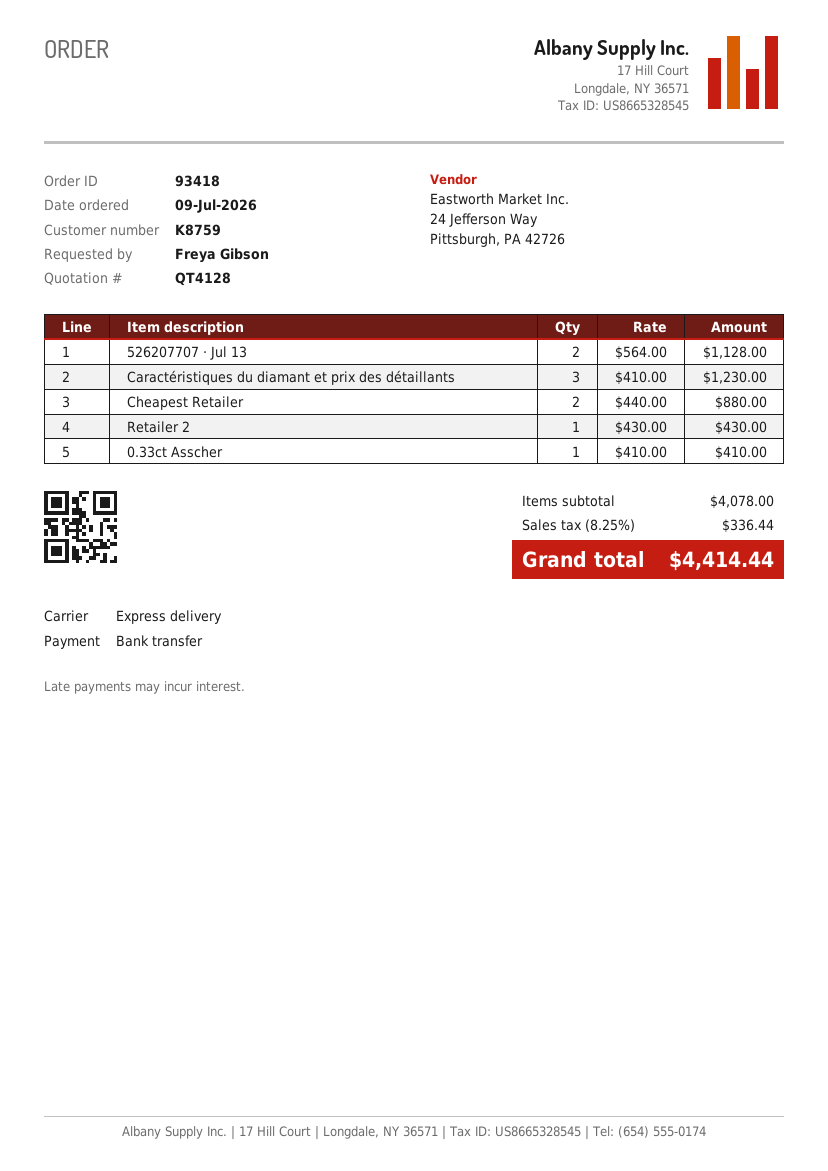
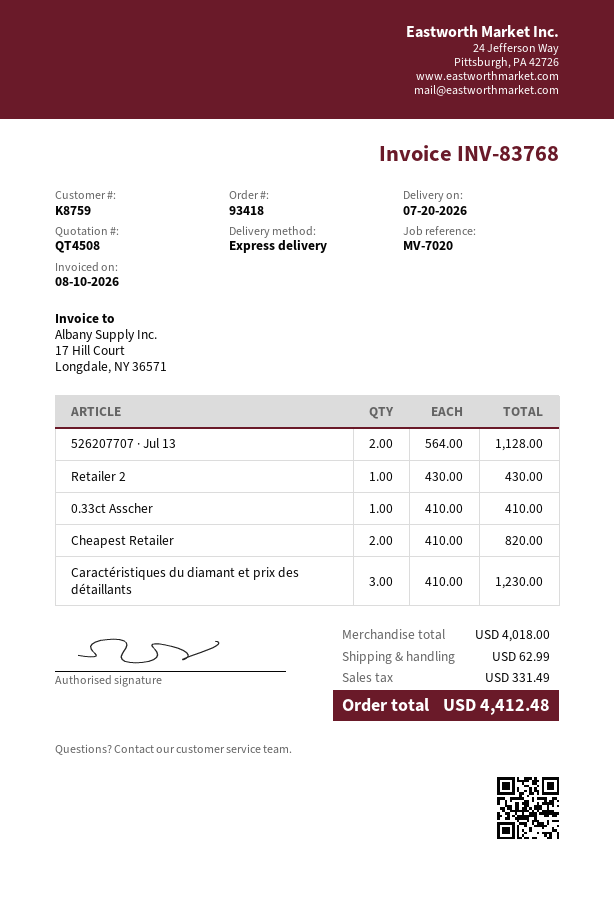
quote number: QT4128 -> QT4508
Cheapest Retailer: 2 x 440.00 = 880.00 -> 2 x 410.00 = 820.00
subtotal: 4078.00 -> 4018.00
shipping: none -> 62.99
tax: 336.44 -> 331.49
total: 4414.44 -> 4412.48

